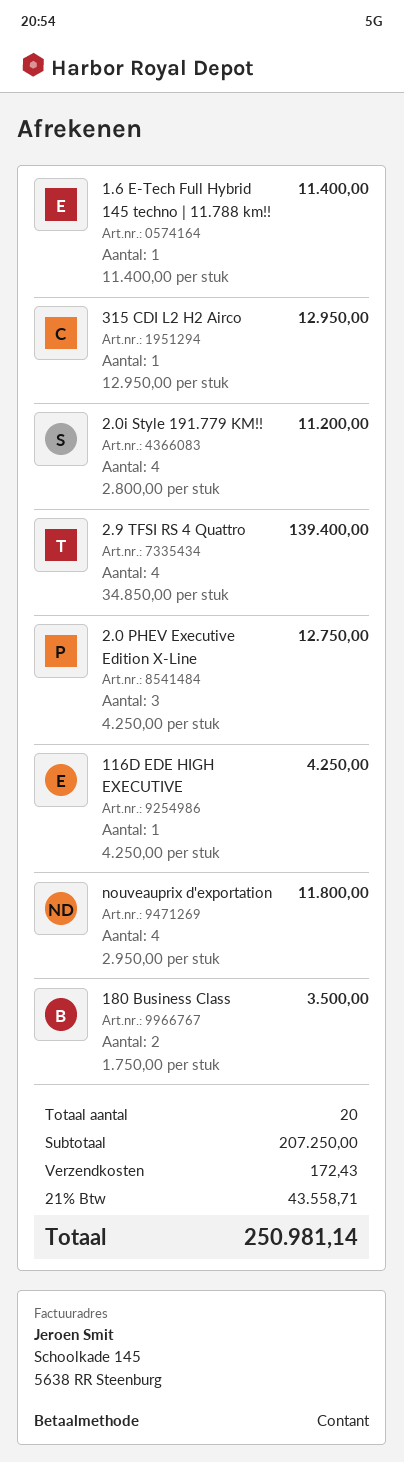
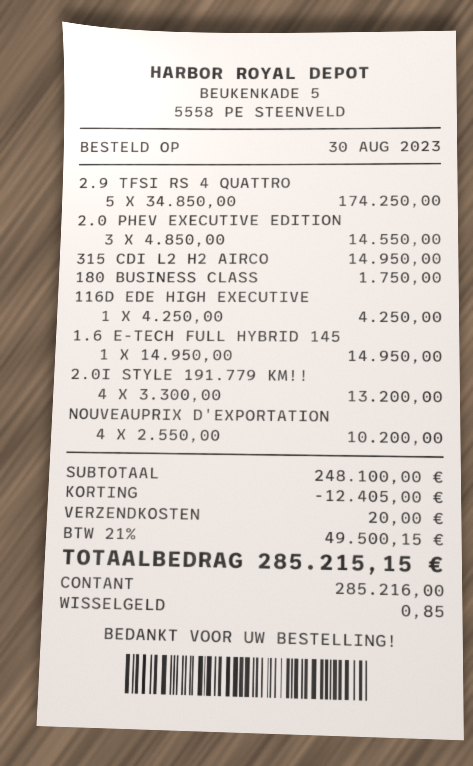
1.6 E-Tech Full Hybrid 145 techno | 11.788 km!!: 1 x 11400.00 = 11400.00 -> 1 x 14950.00 = 14950.00
315 CDI L2 H2 Airco: 1 x 12950.00 = 12950.00 -> 1 x 14950.00 = 14950.00
2.0i Style 191.779 KM!!: 4 x 2800.00 = 11200.00 -> 4 x 3300.00 = 13200.00
2.9 TFSI RS 4 Quattro: 4 x 34850.00 = 139400.00 -> 5 x 34850.00 = 174250.00
2.0 PHEV Executive Edition X-Line: 3 x 4250.00 = 12750.00 -> 3 x 4850.00 = 14550.00
nouveauprix d'exportation: 4 x 2950.00 = 11800.00 -> 4 x 2550.00 = 10200.00
180 Business Class: 2 x 1750.00 = 3500.00 -> 1 x 1750.00 = 1750.00
subtotal: 207250.00 -> 248100.00
discount: none -> 12405.00
shipping: 172.43 -> 20.00
tax: 21% = 43558.71 -> 21% = 49500.15
total: 250981.14 -> 285215.15

